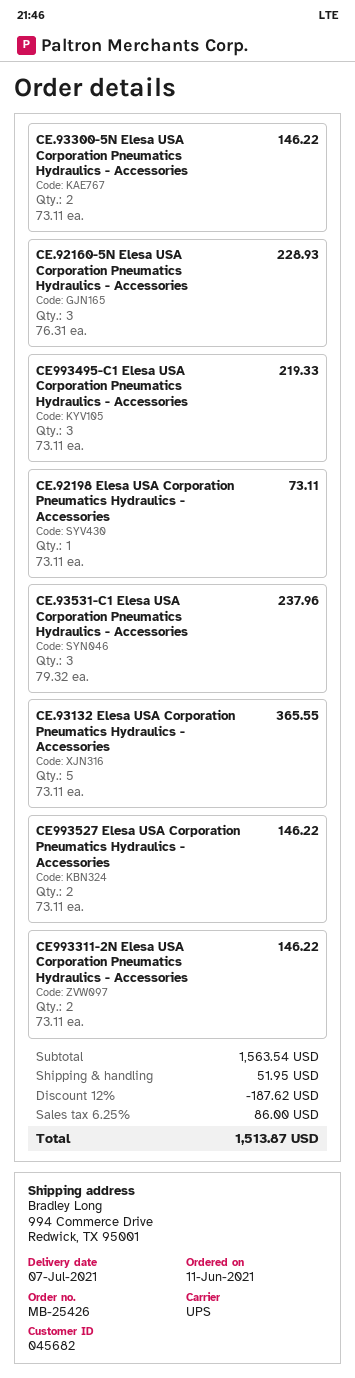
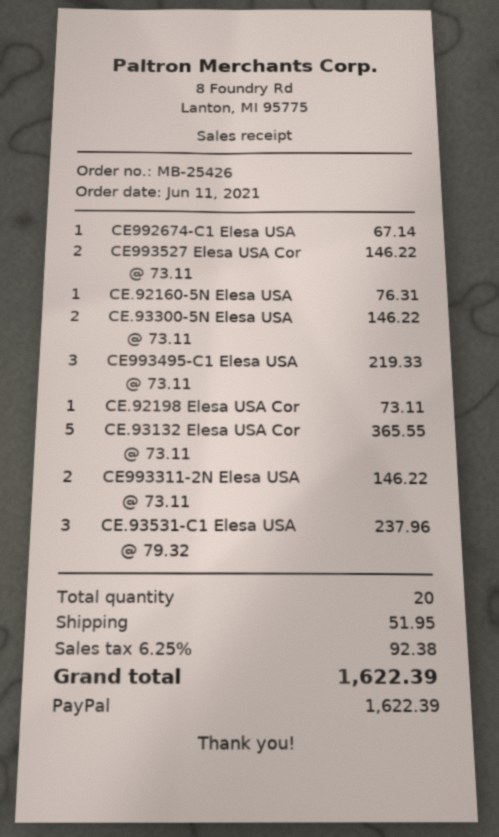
CE.92160-5N Elesa USA Corporation Pneumatics Hydraulics - Accessories: 3 x 76.31 = 228.93 -> 1 x 76.31 = 76.31
CE992674-C1 Elesa USA: none -> 1 x 67.14 = 67.14
discount: 12% = 187.62 -> none
tax: 6.25% = 86.00 -> 6.25% = 92.38
total: 1513.87 -> 1622.39

